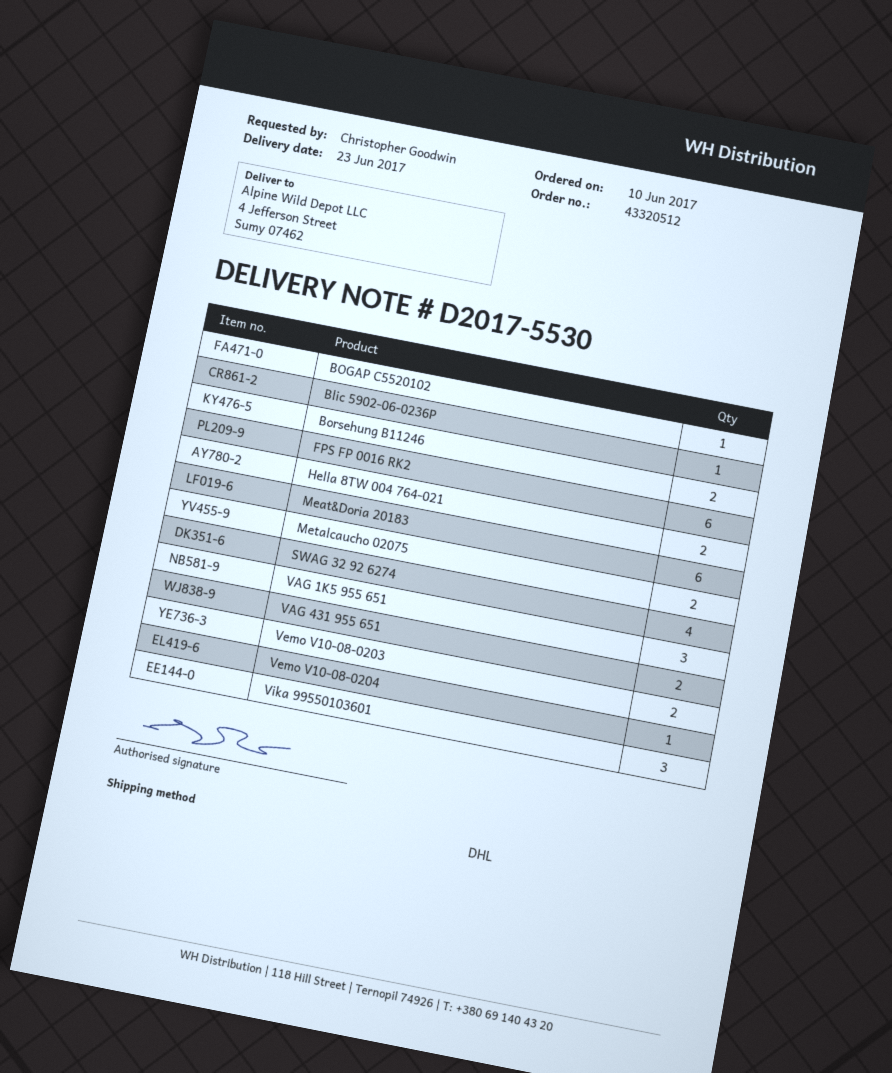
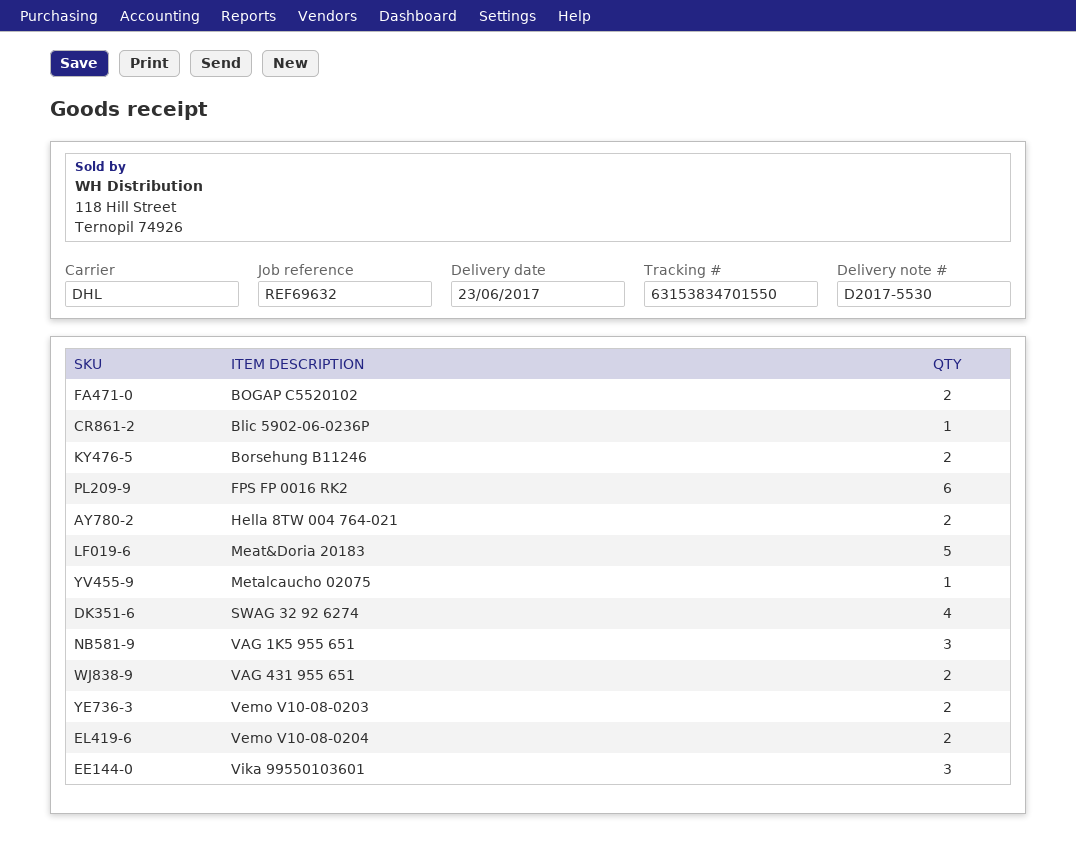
BOGAP C5520102: 1 -> 2
Meat&Doria 20183: 6 -> 5
Metalcaucho 02075: 2 -> 1
Vemo V10-08-0204: 1 -> 2

